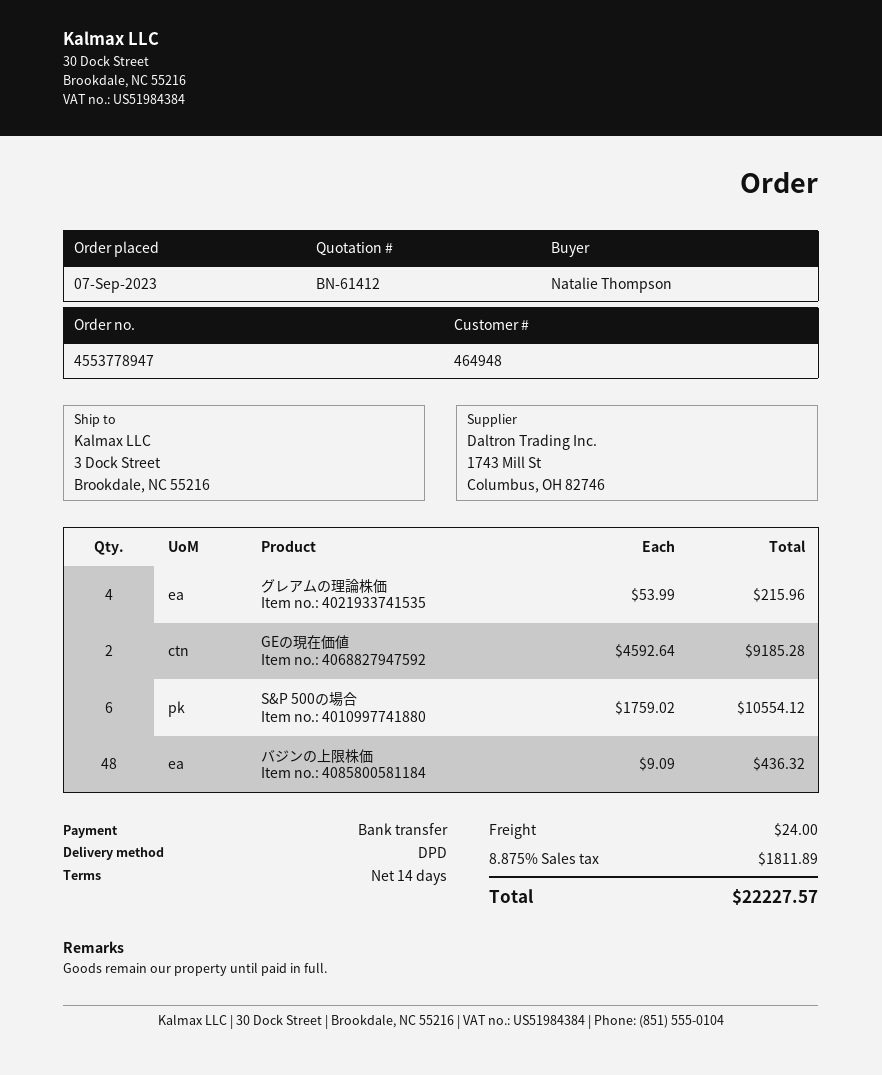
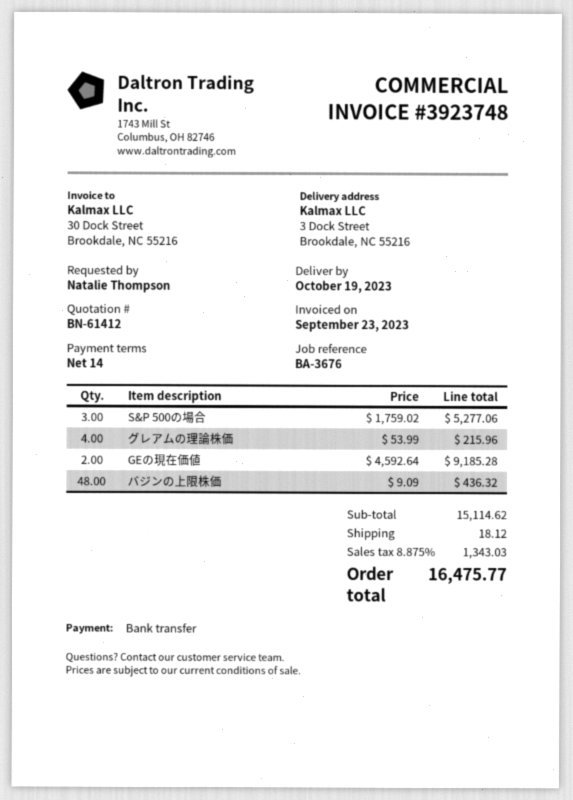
S&P 500の場合: 6 x 1759.02 = 10554.12 -> 3 x 1759.02 = 5277.06
shipping: 24.00 -> 18.12
tax: 8.875% = 1811.89 -> 8.875% = 1343.03
total: 22227.57 -> 16475.77

